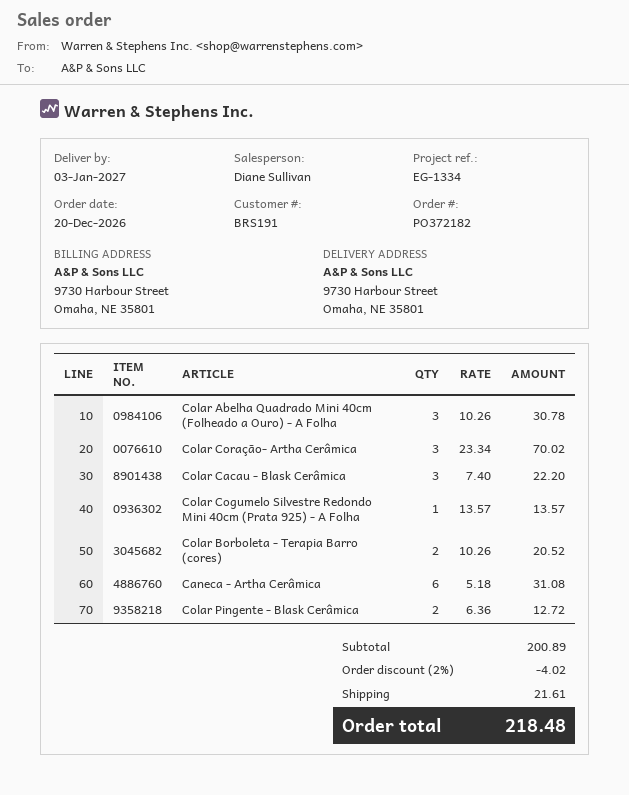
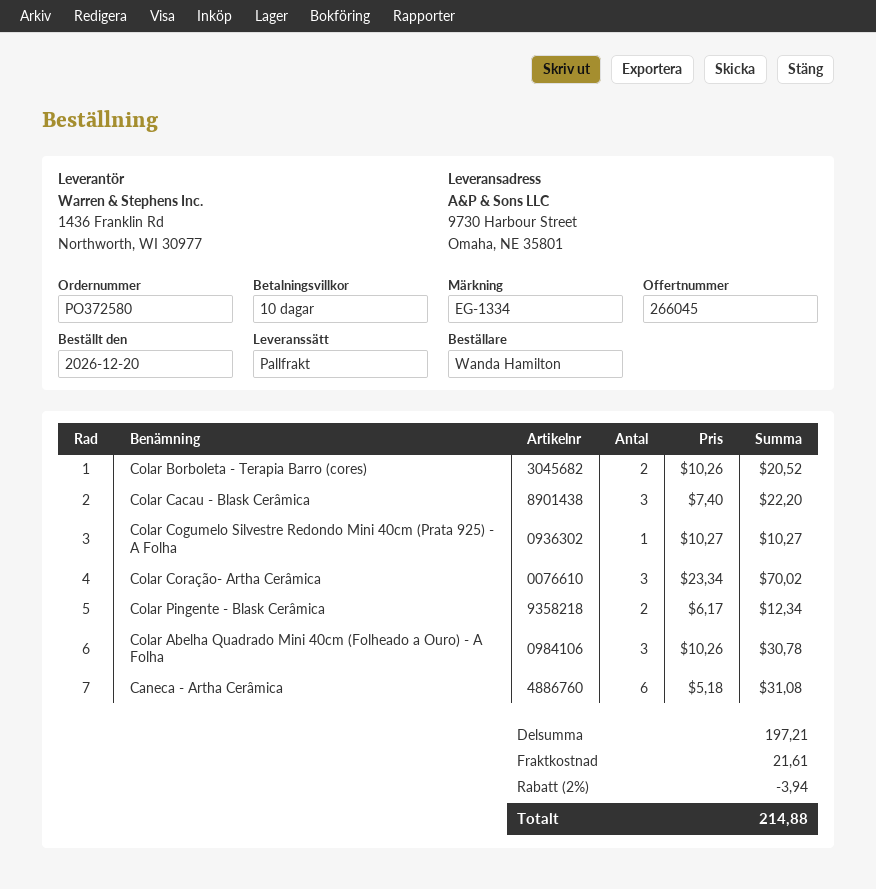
order number: PO372182 -> PO372580
Colar Cogumelo Silvestre Redondo Mini 40cm (Prata 925) - A Folha: 1 x 13.57 = 13.57 -> 1 x 10.27 = 10.27
Colar Pingente - Blask Cerâmica: 2 x 6.36 = 12.72 -> 2 x 6.17 = 12.34
subtotal: 200.89 -> 197.21
discount: 2% = 4.02 -> 2% = 3.94
total: 218.48 -> 214.88

